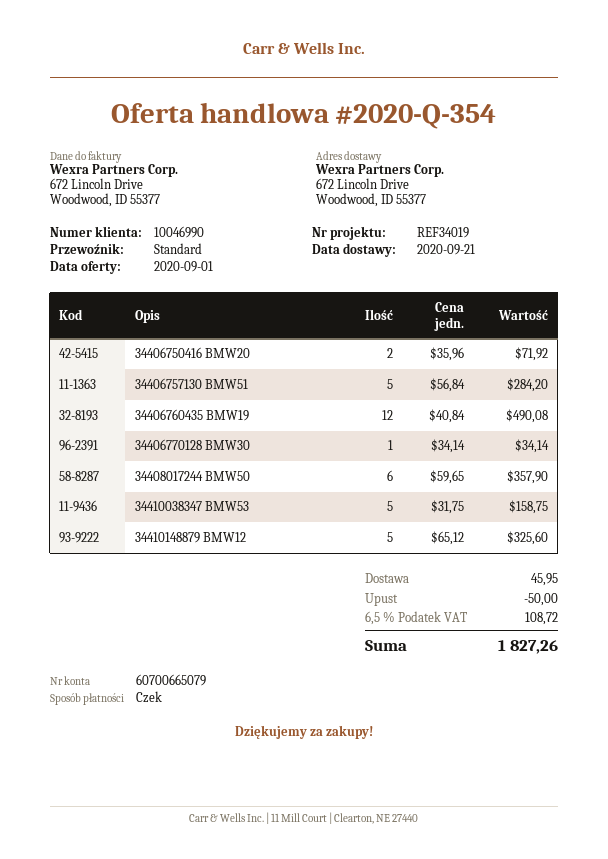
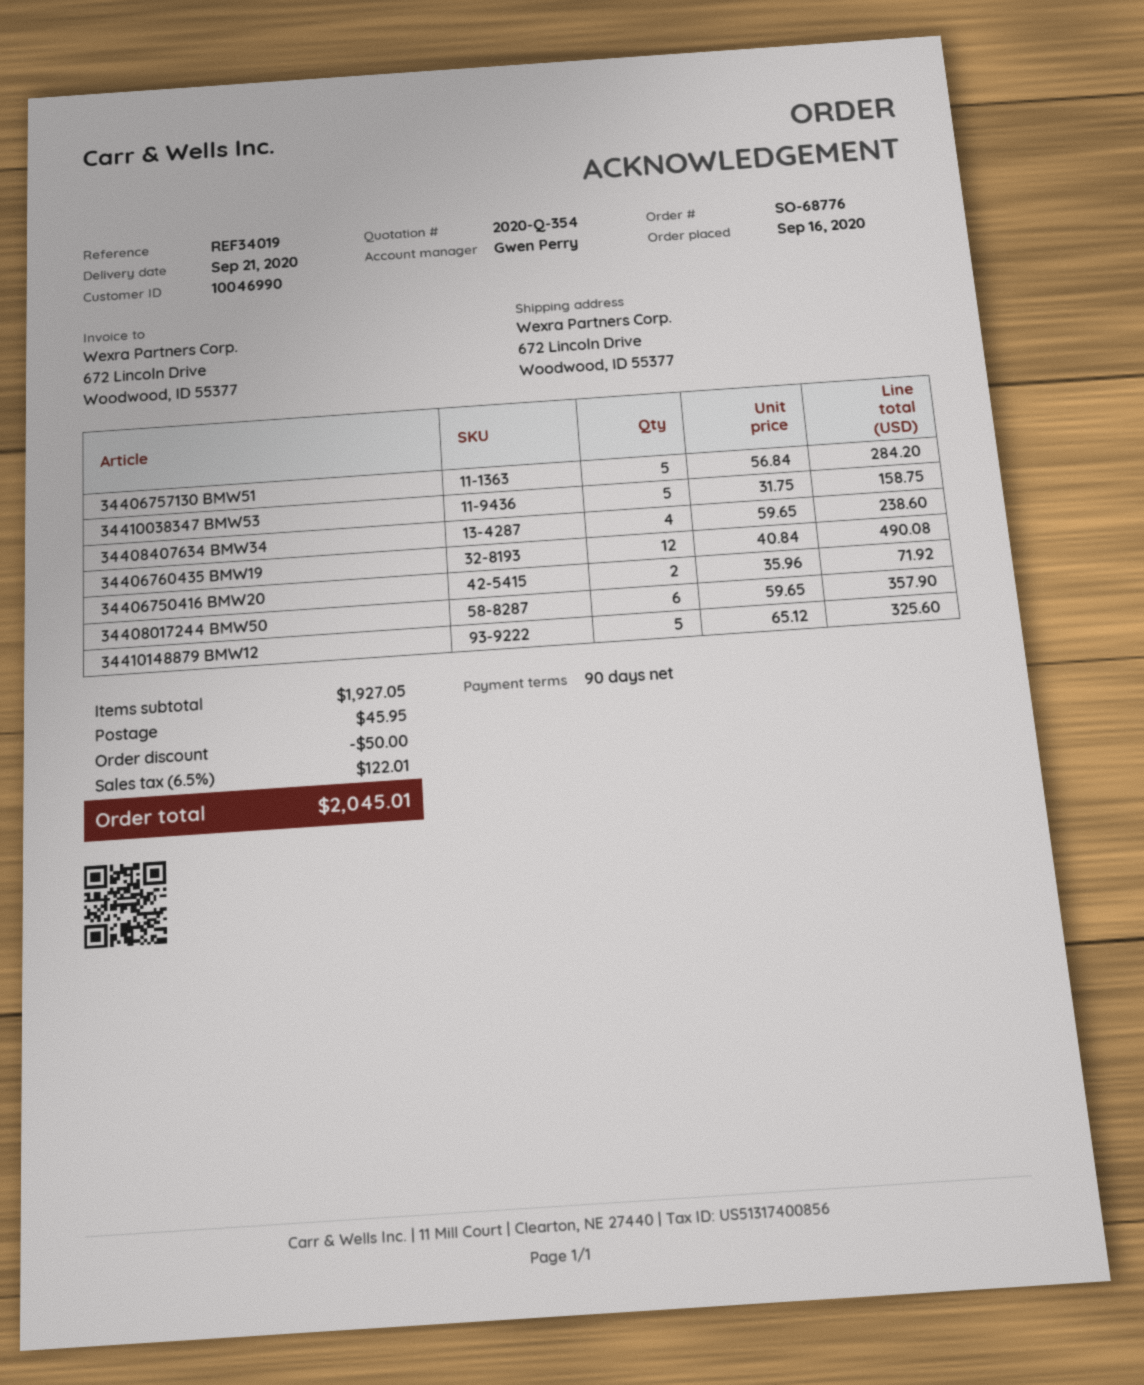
34406770128 BMW30: 1 x 34.14 = 34.14 -> none
34408407634 BMW34: none -> 4 x 59.65 = 238.60
tax: 6.5% = 108.72 -> 6.5% = 122.01
total: 1827.26 -> 2045.01

